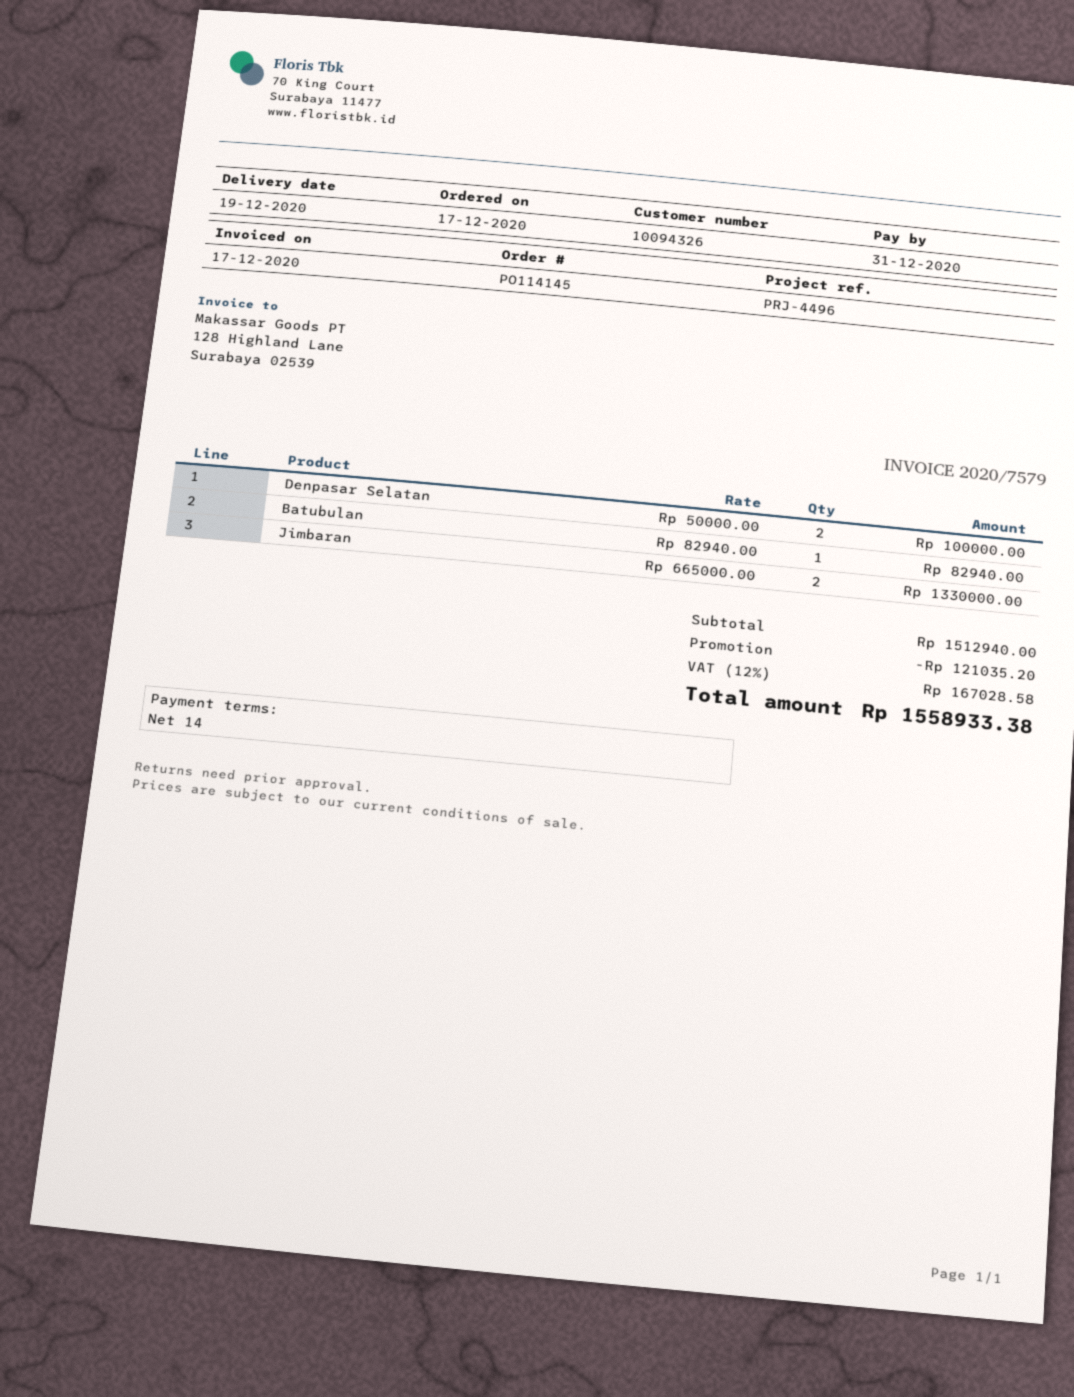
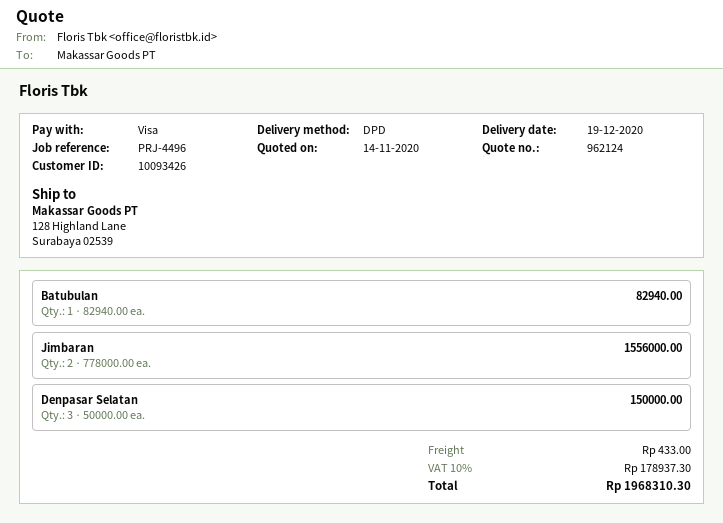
customer number: 10094326 -> 10093426
Denpasar Selatan: 2 x 50000.00 = 100000.00 -> 3 x 50000.00 = 150000.00
Jimbaran: 2 x 665000.00 = 1330000.00 -> 2 x 778000.00 = 1556000.00
discount: 121035.20 -> none
shipping: none -> 433.00
tax: 12% = 167028.58 -> 10% = 178937.30
total: 1558933.38 -> 1968310.30

